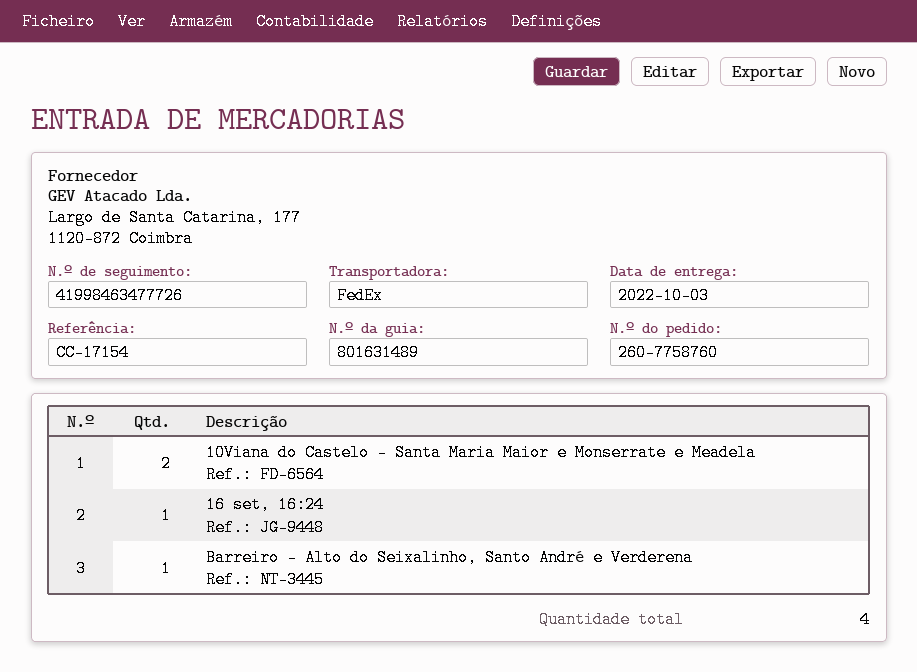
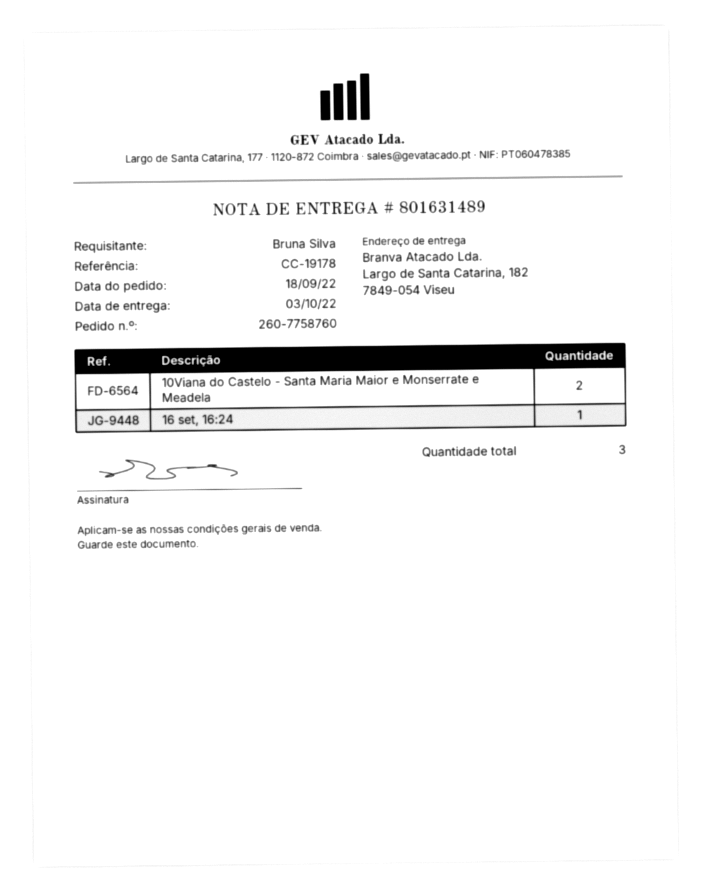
reference: CC-17154 -> CC-19178
Barreiro - Alto do Seixalinho, Santo André e Verderena: 1 -> none
total quantity: 4 -> 3

